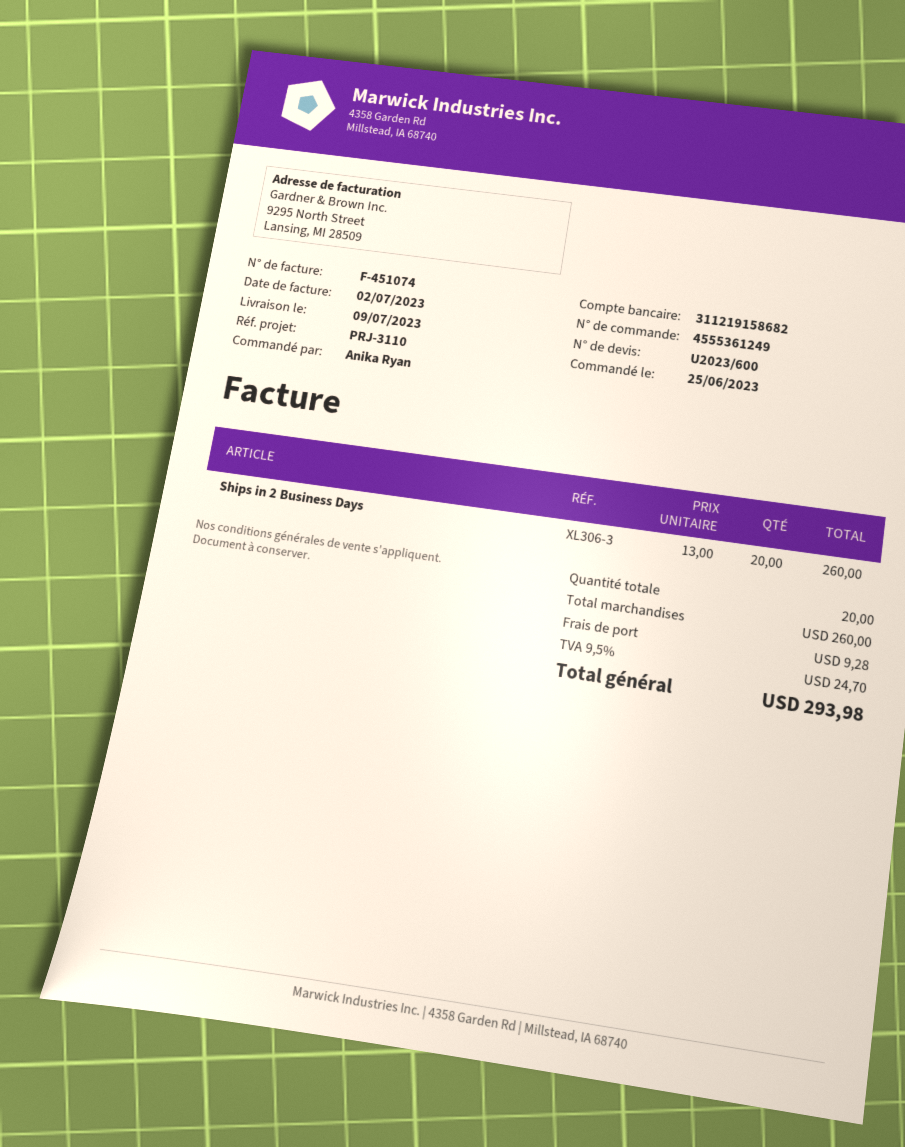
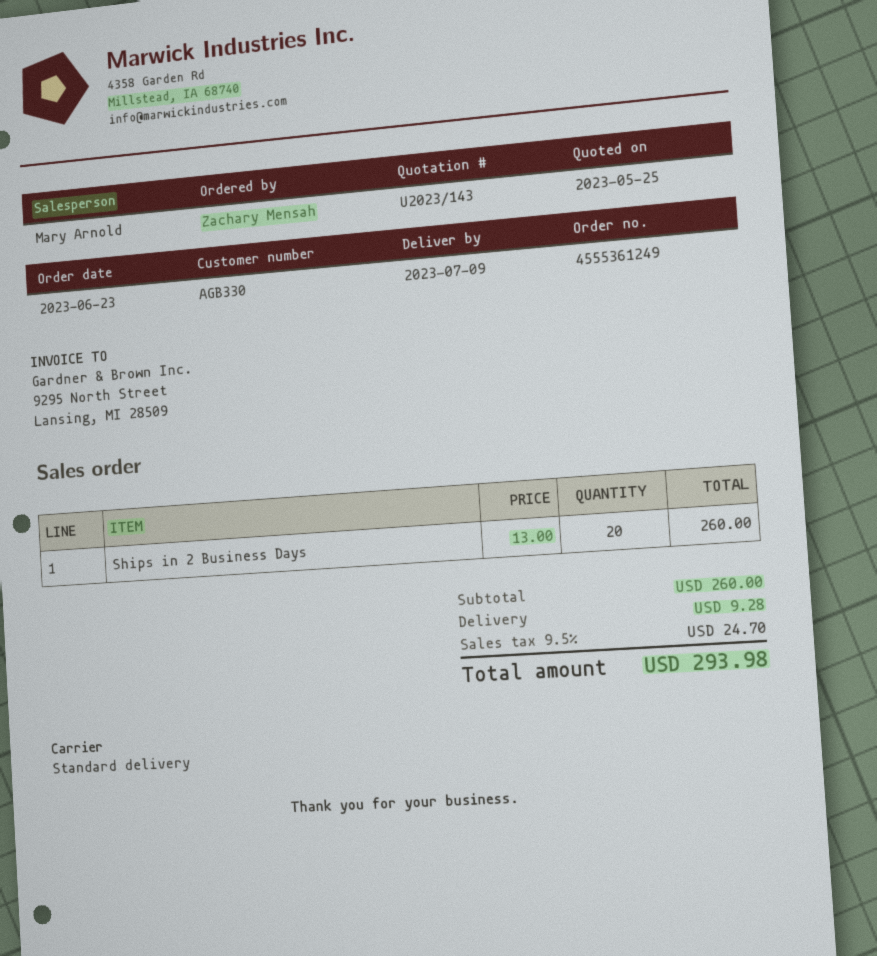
quote number: U2023/600 -> U2023/143
order date: 2023-06-25 -> 2023-06-23
ordered by: Anika Ryan -> Zachary Mensah

